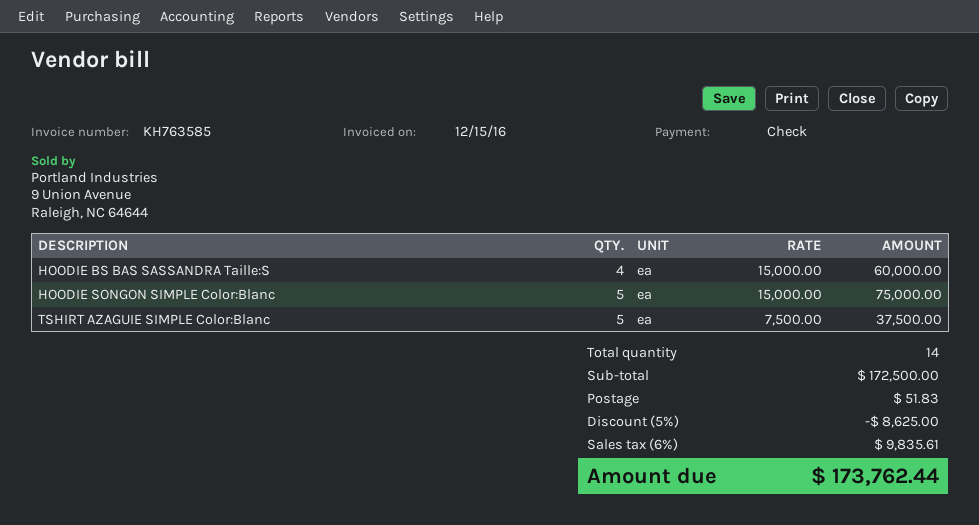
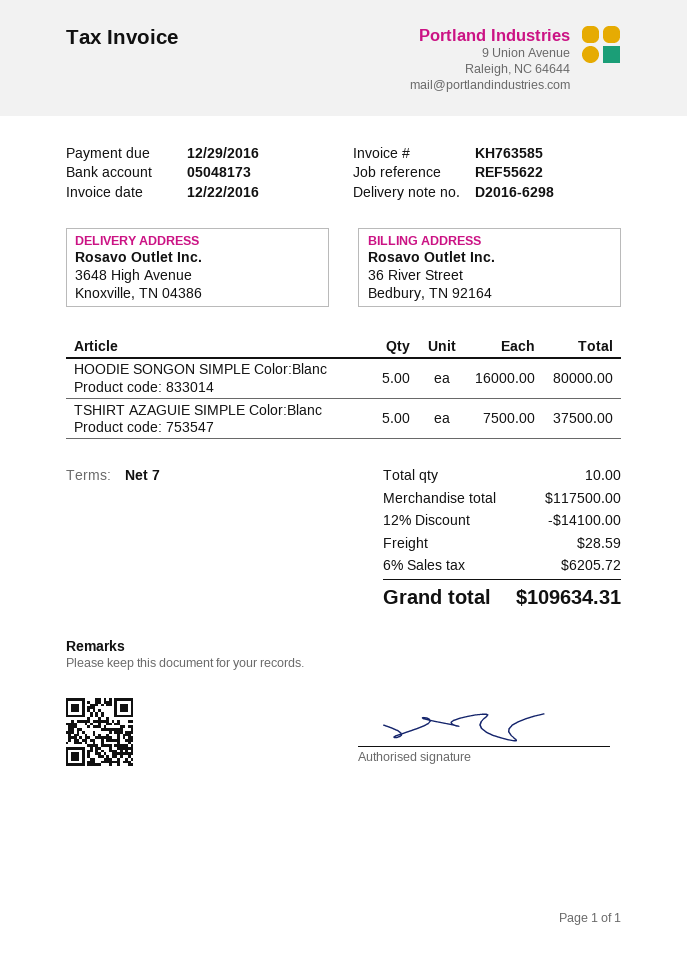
invoice date: 2016-12-15 -> 2016-12-22
HOODIE BS BAS SASSANDRA Taille:S: 4 x 15000.00 = 60000.00 -> none
HOODIE SONGON SIMPLE Color:Blanc: 5 x 15000.00 = 75000.00 -> 5 x 16000.00 = 80000.00
total quantity: 14 -> 10
subtotal: 172500.00 -> 117500.00
discount: 5% = 8625.00 -> 12% = 14100.00
shipping: 51.83 -> 28.59
tax: 6% = 9835.61 -> 6% = 6205.72
total: 173762.44 -> 109634.31

